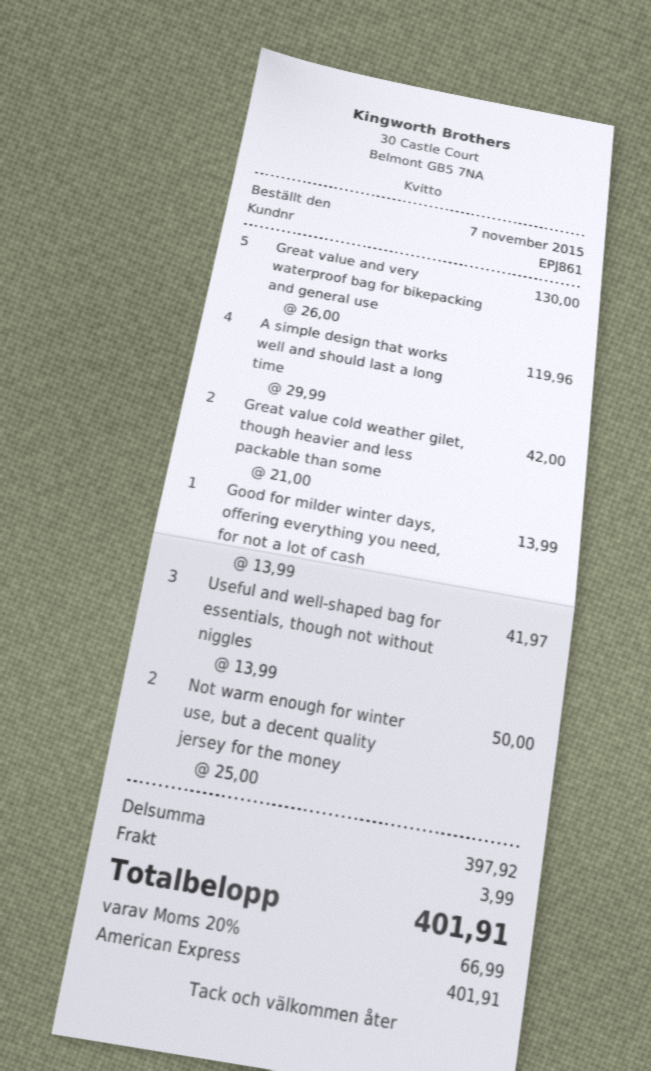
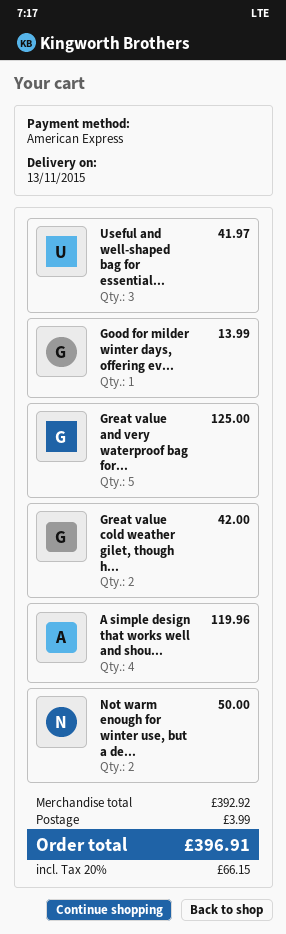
Great value and very waterproof bag for bikepacking and general use: 5 for 130.00 -> 5 for 125.00
subtotal: 397.92 -> 392.92
tax: 20% = 66.99 -> 20% = 66.15
total: 401.91 -> 396.91

